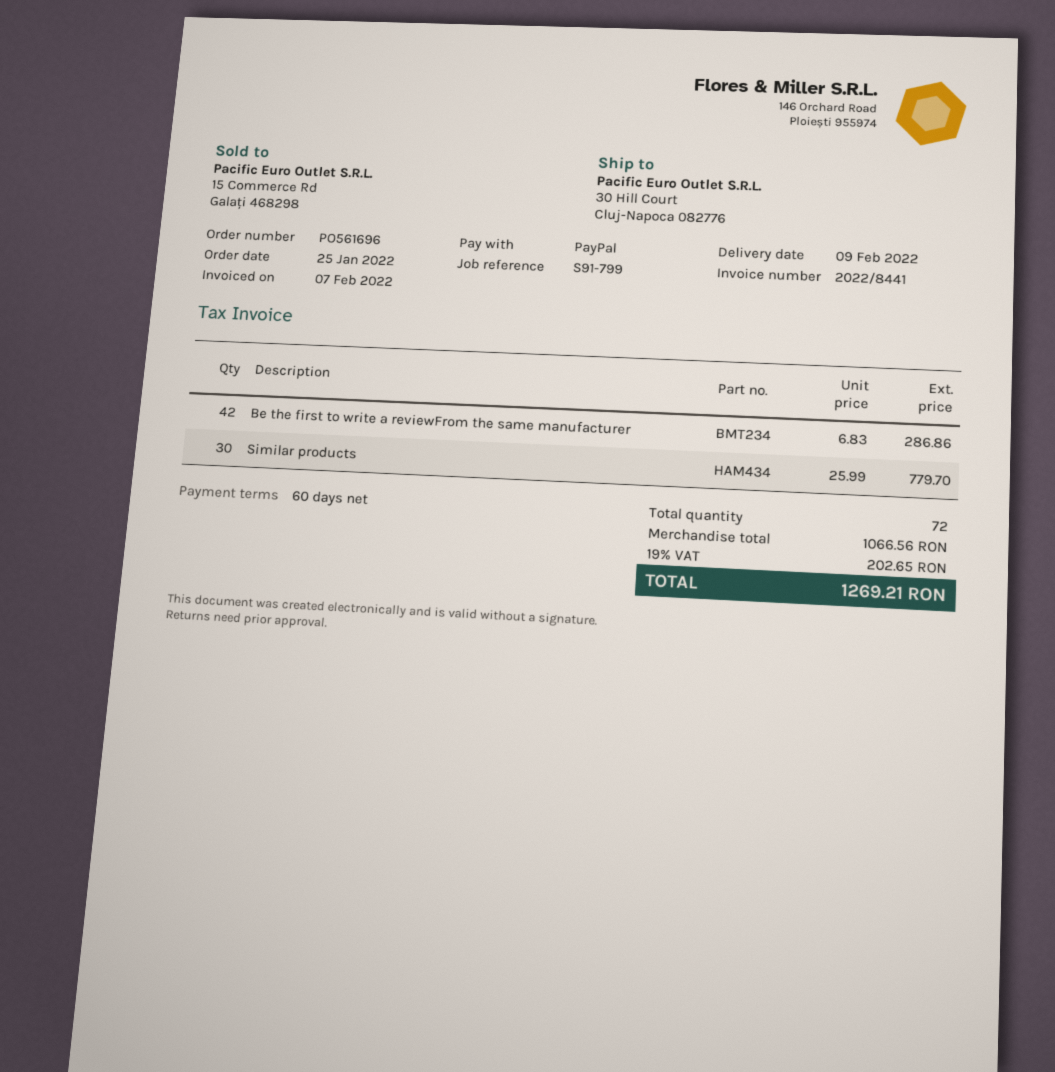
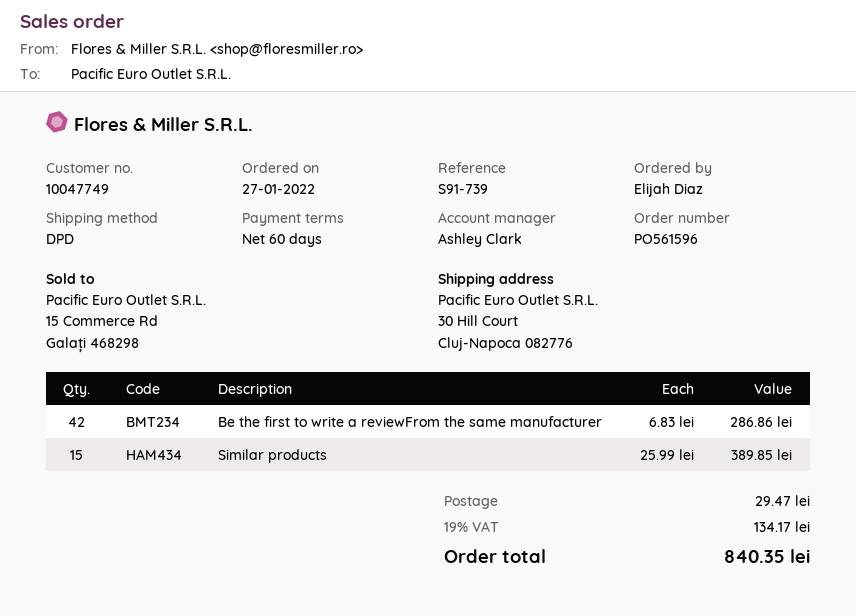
order number: PO561696 -> PO561596
order date: 2022-01-25 -> 2022-01-27
reference: S91-799 -> S91-739
Similar products: 30 x 25.99 = 779.70 -> 15 x 25.99 = 389.85
shipping: none -> 29.47
tax: 19% = 202.65 -> 19% = 134.17
total: 1269.21 -> 840.35

